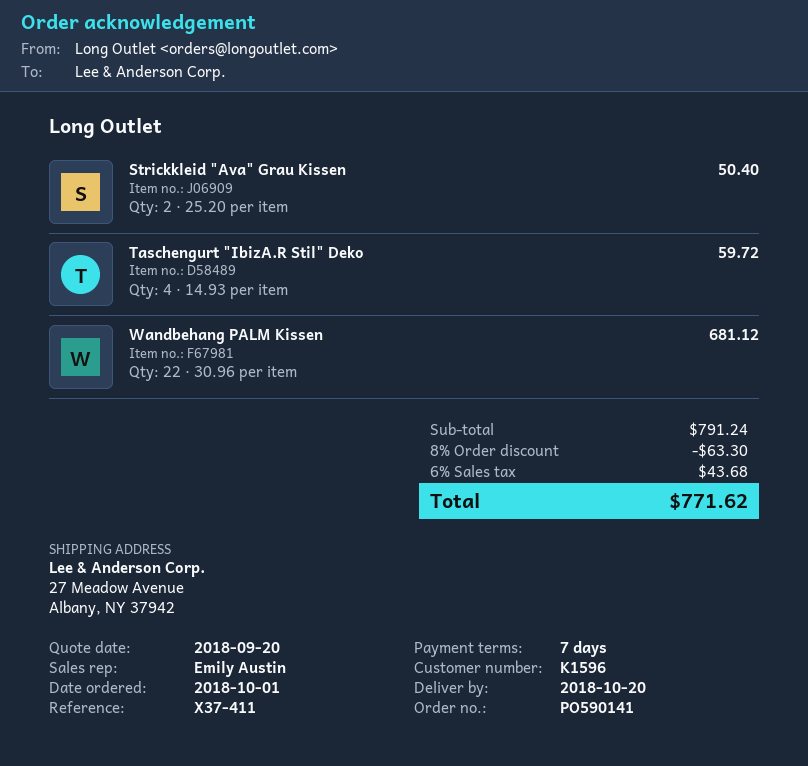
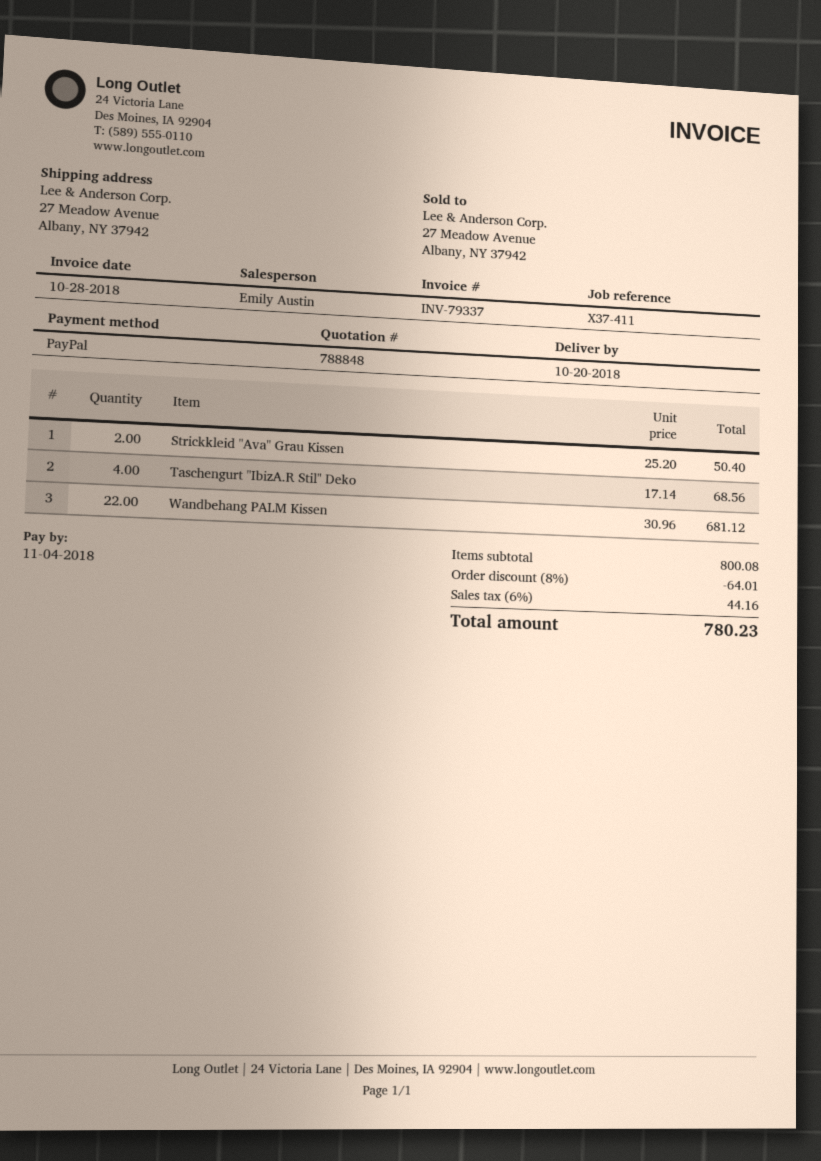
Taschengurt "IbizA.R Stil" Deko: 4 x 14.93 = 59.72 -> 4 x 17.14 = 68.56
subtotal: 791.24 -> 800.08
discount: 8% = 63.30 -> 8% = 64.01
tax: 6% = 43.68 -> 6% = 44.16
total: 771.62 -> 780.23

